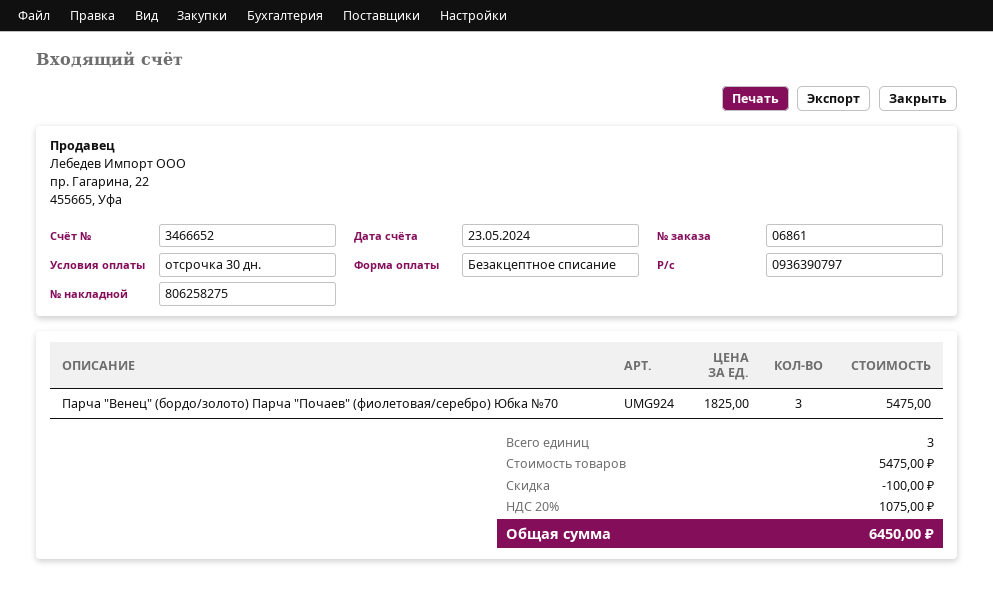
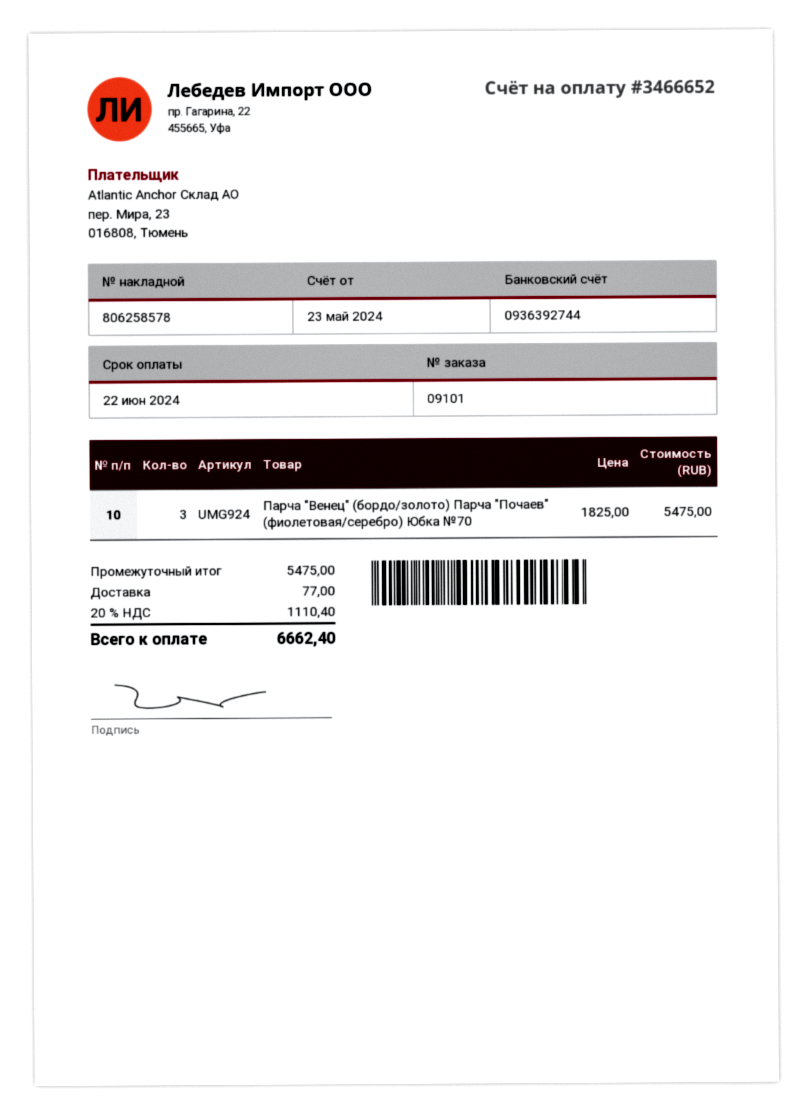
order number: 06861 -> 09101
delivery note number: 806258275 -> 806258578
bank account: 0936390797 -> 0936392744
discount: 100.00 -> none
shipping: none -> 77.00
tax: 20% = 1075.00 -> 20% = 1110.40
total: 6450.00 -> 6662.40

